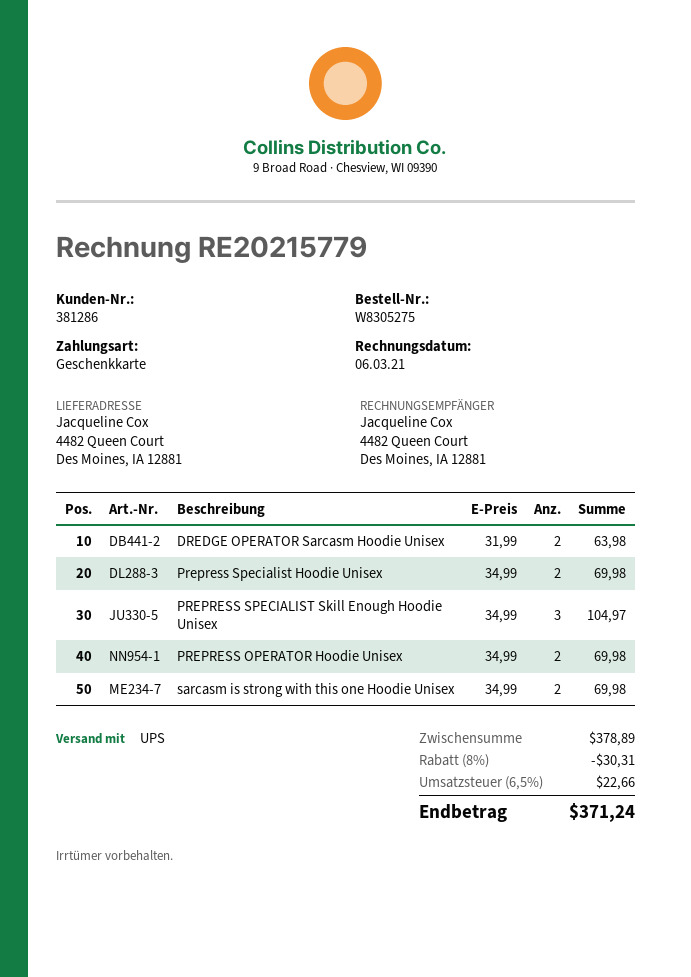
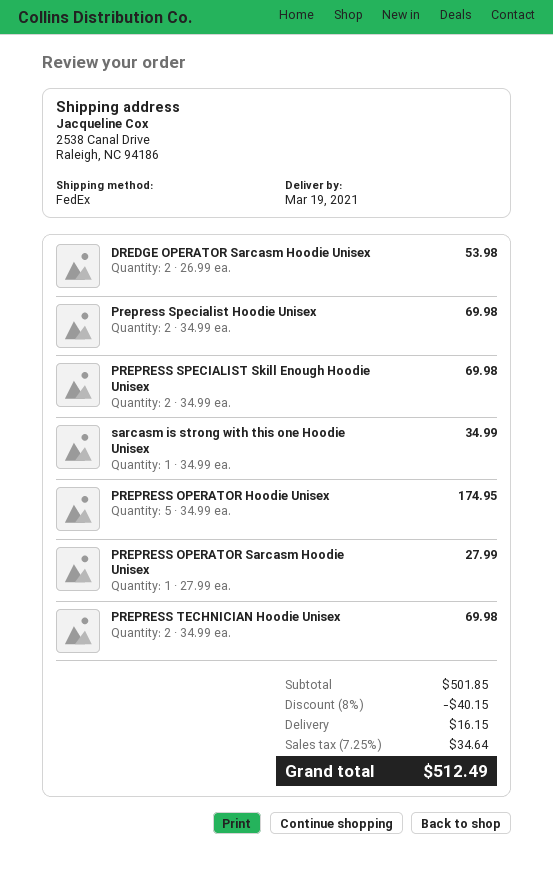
shipping method: UPS -> FedEx
ship to: 4482 Queen Court, Des Moines, IA 12881 -> 2538 Canal Drive, Raleigh, NC 94186
DREDGE OPERATOR Sarcasm Hoodie Unisex: 2 x 31.99 = 63.98 -> 2 x 26.99 = 53.98
PREPRESS SPECIALIST Skill Enough Hoodie Unisex: 3 x 34.99 = 104.97 -> 2 x 34.99 = 69.98
PREPRESS OPERATOR Hoodie Unisex: 2 x 34.99 = 69.98 -> 5 x 34.99 = 174.95
sarcasm is strong with this one Hoodie Unisex: 2 x 34.99 = 69.98 -> 1 x 34.99 = 34.99
PREPRESS OPERATOR Sarcasm Hoodie Unisex: none -> 1 x 27.99 = 27.99
PREPRESS TECHNICIAN Hoodie Unisex: none -> 2 x 34.99 = 69.98
subtotal: 378.89 -> 501.85
discount: 8% = 30.31 -> 8% = 40.15
shipping: none -> 16.15
tax: 6.5% = 22.66 -> 7.25% = 34.64
total: 371.24 -> 512.49

